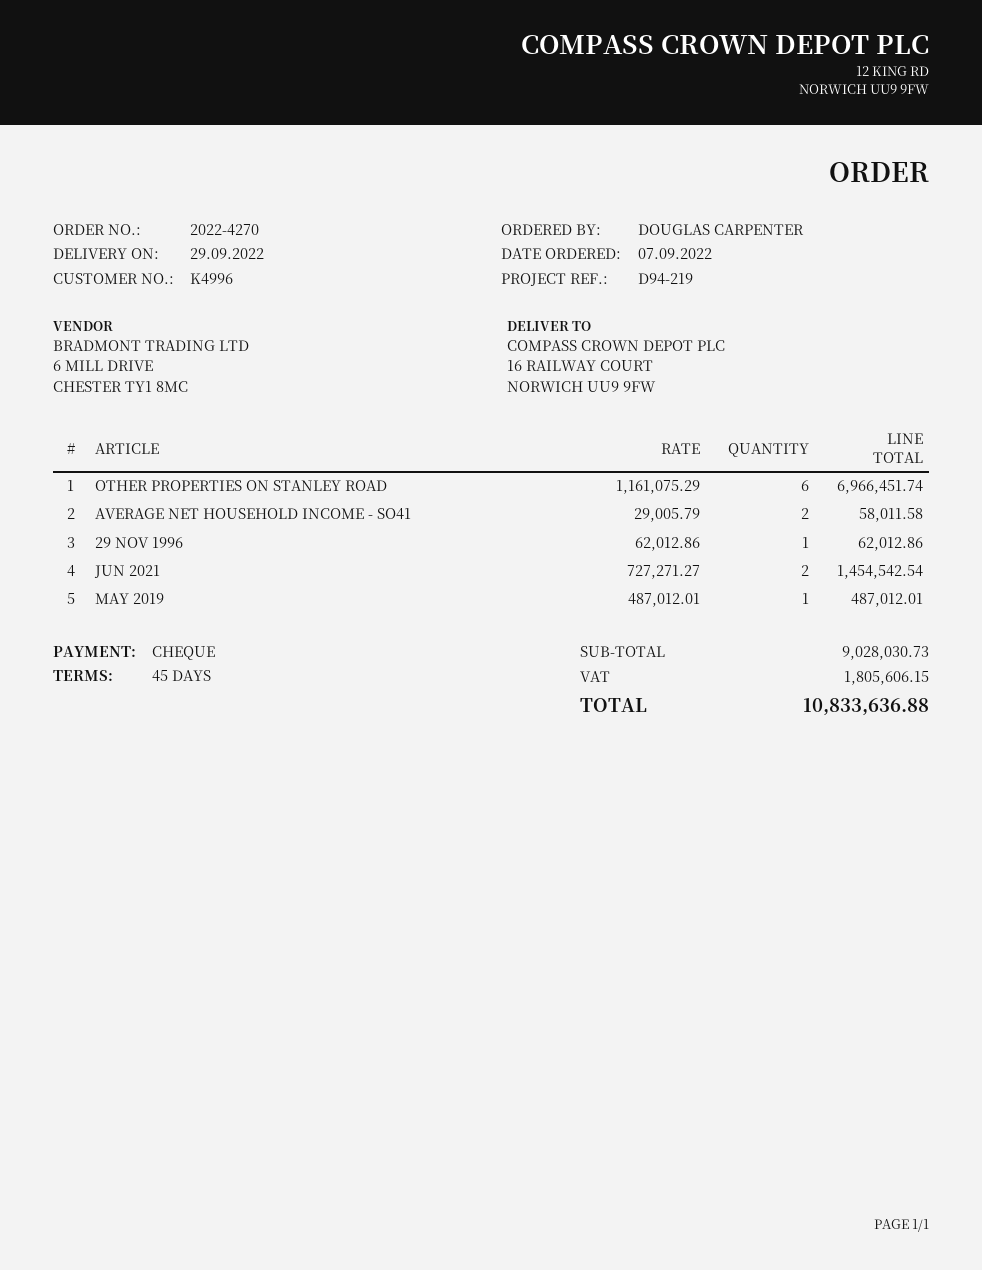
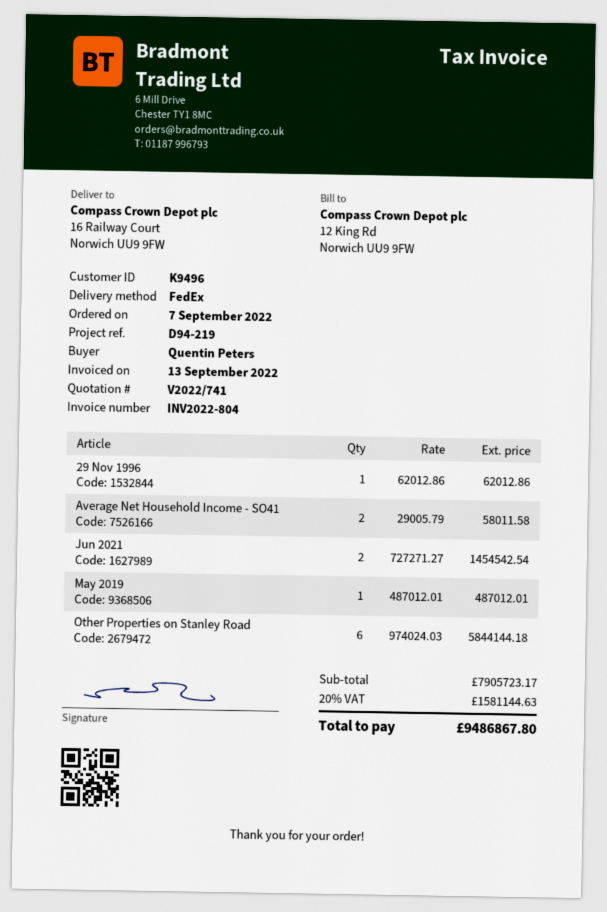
customer number: K4996 -> K9496
ordered by: DOUGLAS CARPENTER -> Quentin Peters
OTHER PROPERTIES ON STANLEY ROAD: 6 x 1161075.29 = 6966451.74 -> 6 x 974024.03 = 5844144.18
subtotal: 9028030.73 -> 7905723.17
tax: 1805606.15 -> 1581144.63
total: 10833636.88 -> 9486867.80

